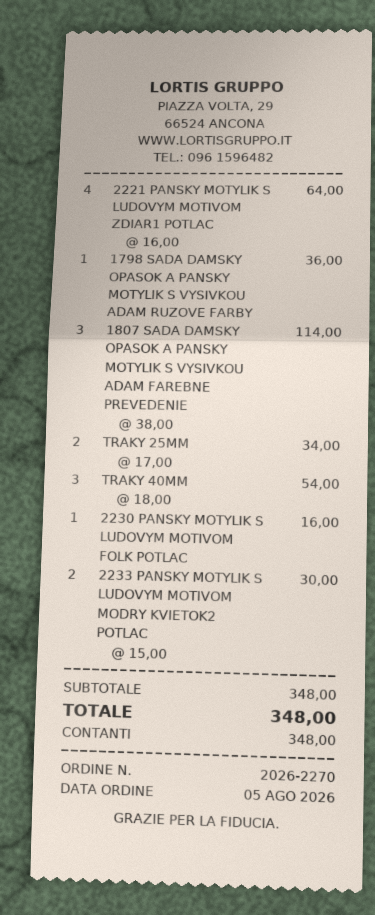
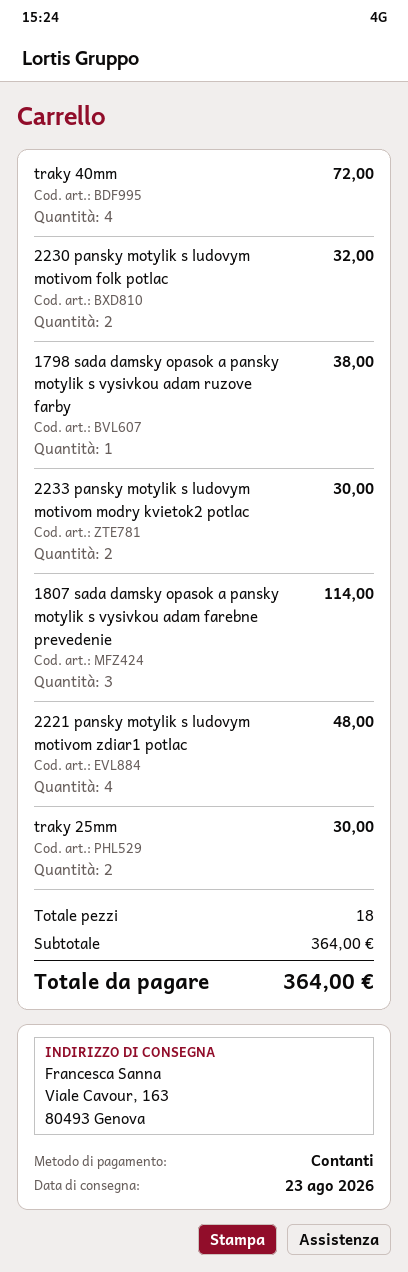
2221 PANSKY MOTYLIK S LUDOVYM MOTIVOM ZDIAR1 POTLAC: 4 for 64.00 -> 4 for 48.00
1798 SADA DAMSKY OPASOK A PANSKY MOTYLIK S VYSIVKOU ADAM RUZOVE FARBY: 1 for 36.00 -> 1 for 38.00
TRAKY 25MM: 2 for 34.00 -> 2 for 30.00
TRAKY 40MM: 3 for 54.00 -> 4 for 72.00
2230 PANSKY MOTYLIK S LUDOVYM MOTIVOM FOLK POTLAC: 1 for 16.00 -> 2 for 32.00
subtotal: 348.00 -> 364.00
total: 348.00 -> 364.00

